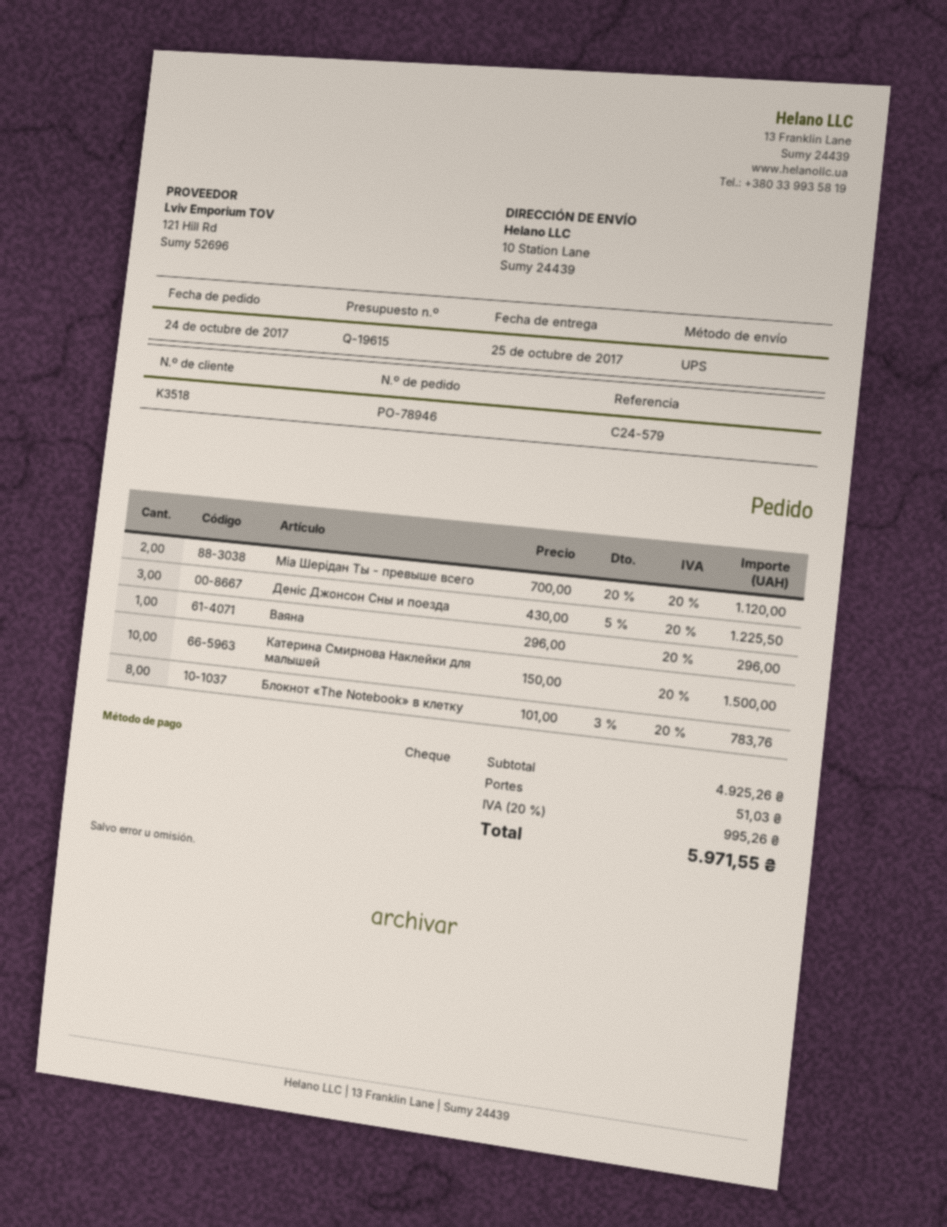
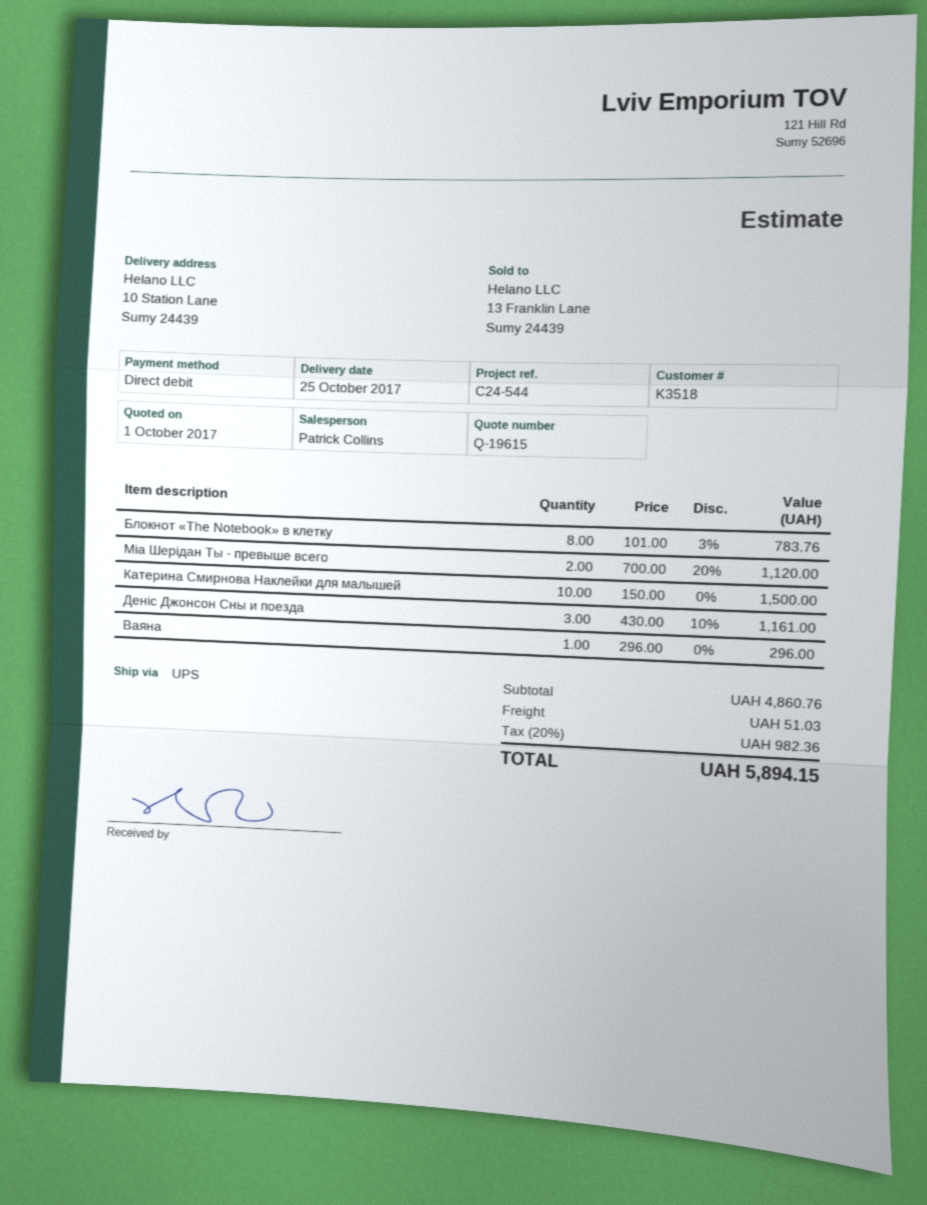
reference: C24-579 -> C24-544
payment method: cheque -> direct debit
Деніс Джонсон Сны и поезда: 3 x 430.00 - 5% = 1225.50 -> 3 x 430.00 - 10% = 1161.00
subtotal: 4925.26 -> 4860.76
tax: 20% = 995.26 -> 20% = 982.36
total: 5971.55 -> 5894.15

